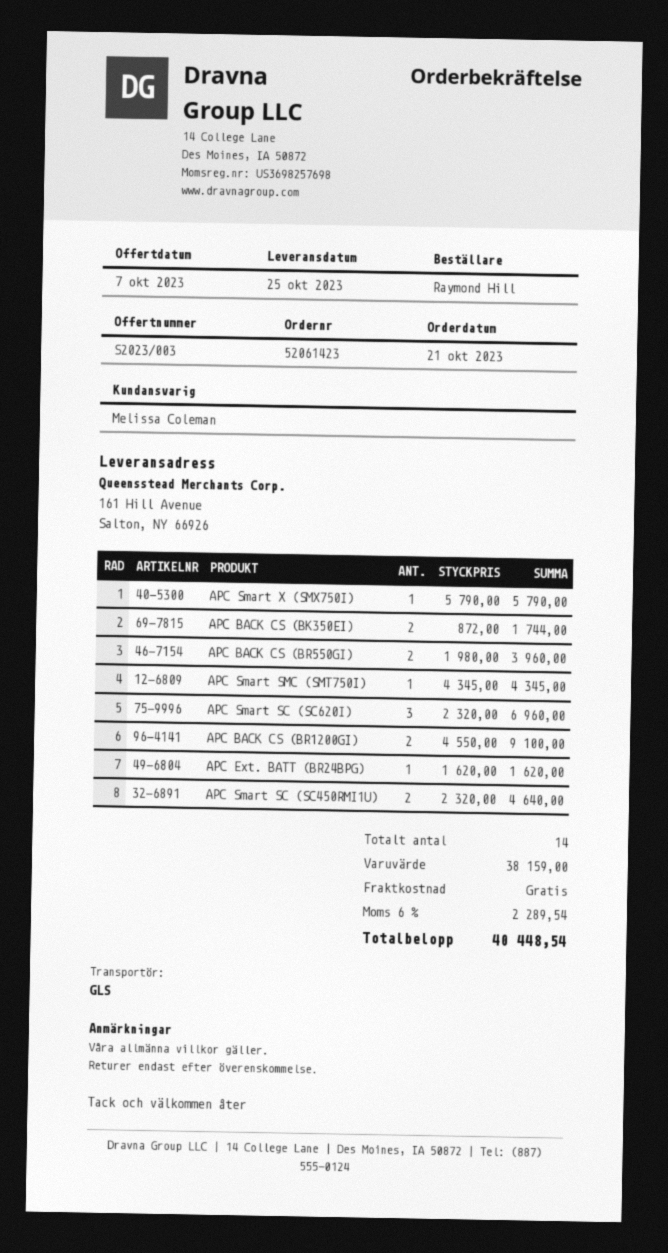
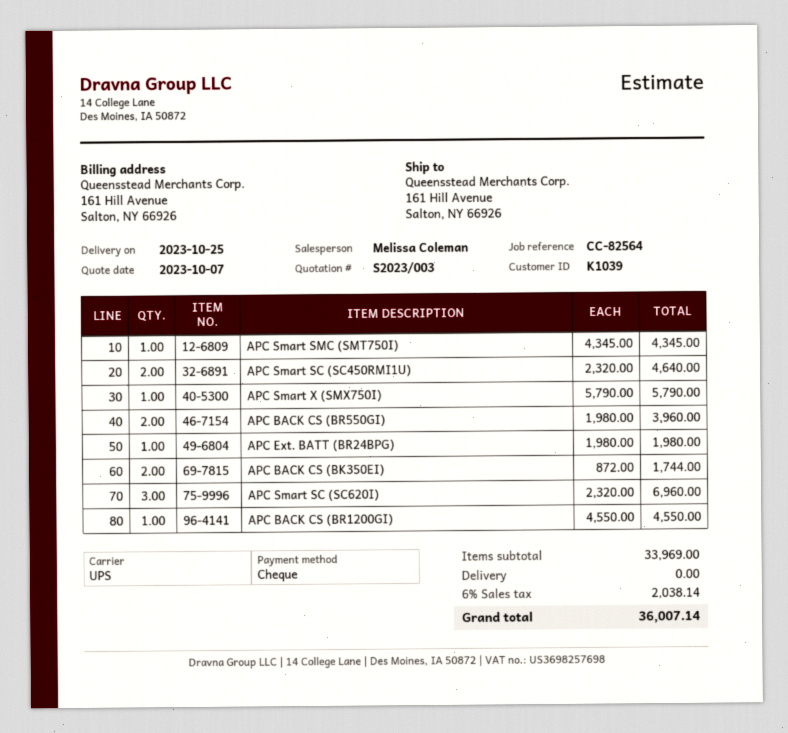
shipping method: GLS -> UPS
APC BACK CS (BR1200GI): 2 x 4550.00 = 9100.00 -> 1 x 4550.00 = 4550.00
APC Ext. BATT (BR24BPG): 1 x 1620.00 = 1620.00 -> 1 x 1980.00 = 1980.00
subtotal: 38159.00 -> 33969.00
tax: 6% = 2289.54 -> 6% = 2038.14
total: 40448.54 -> 36007.14

